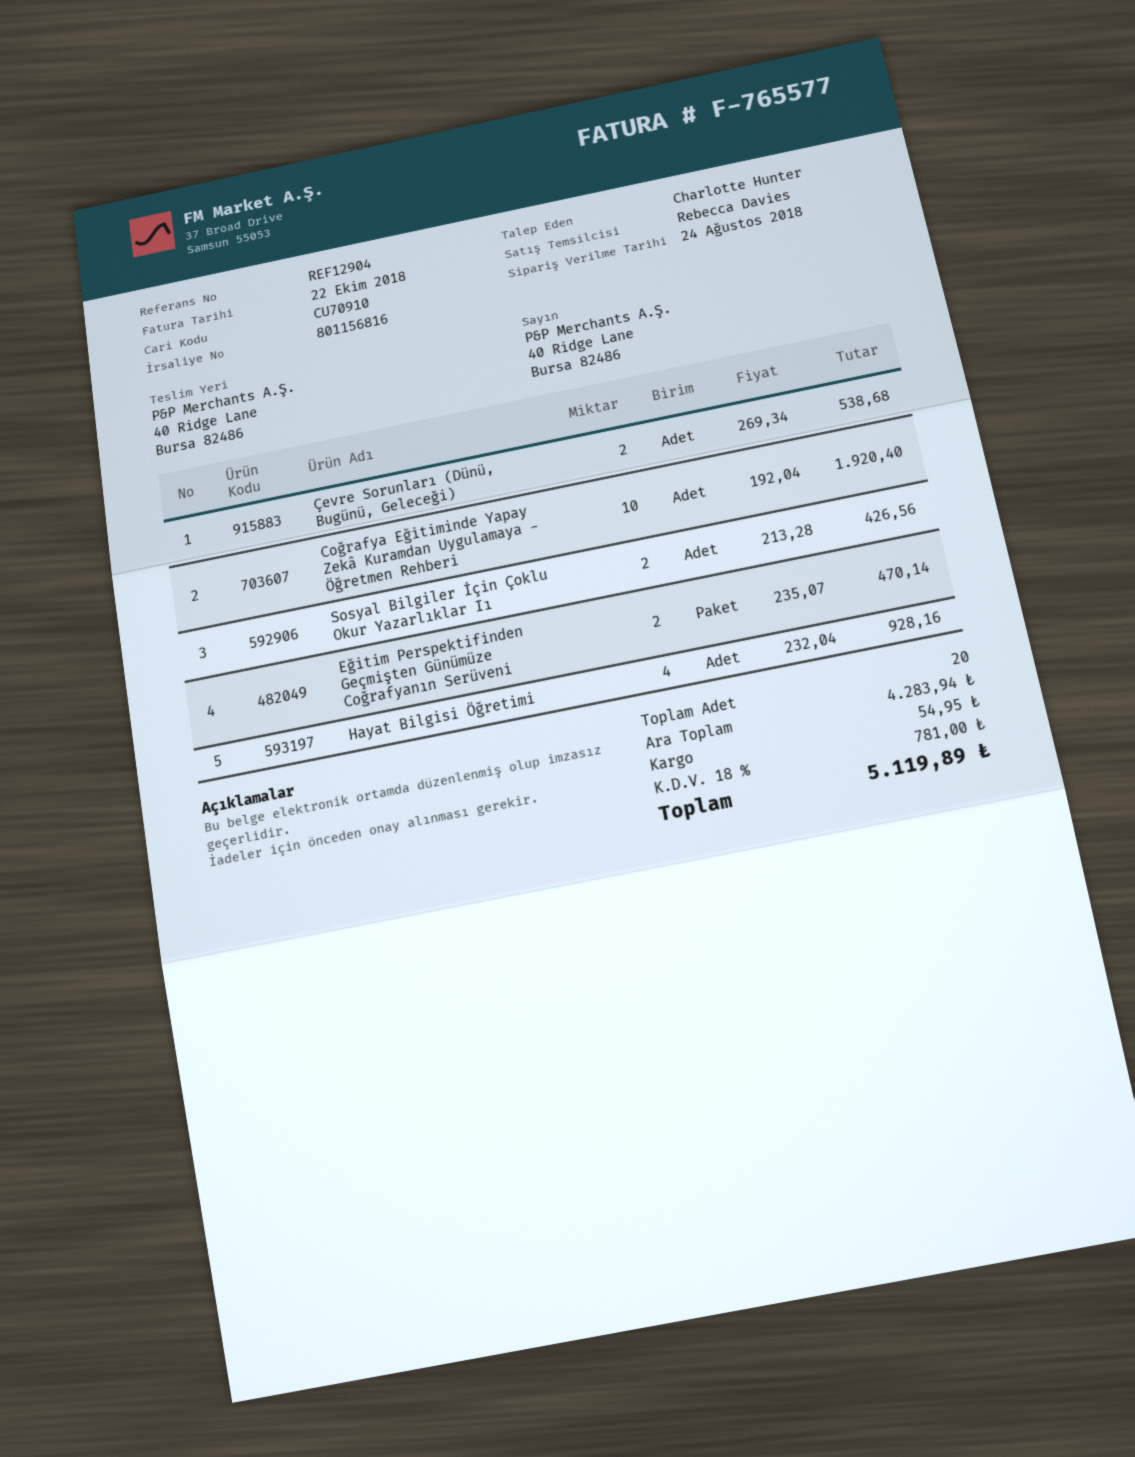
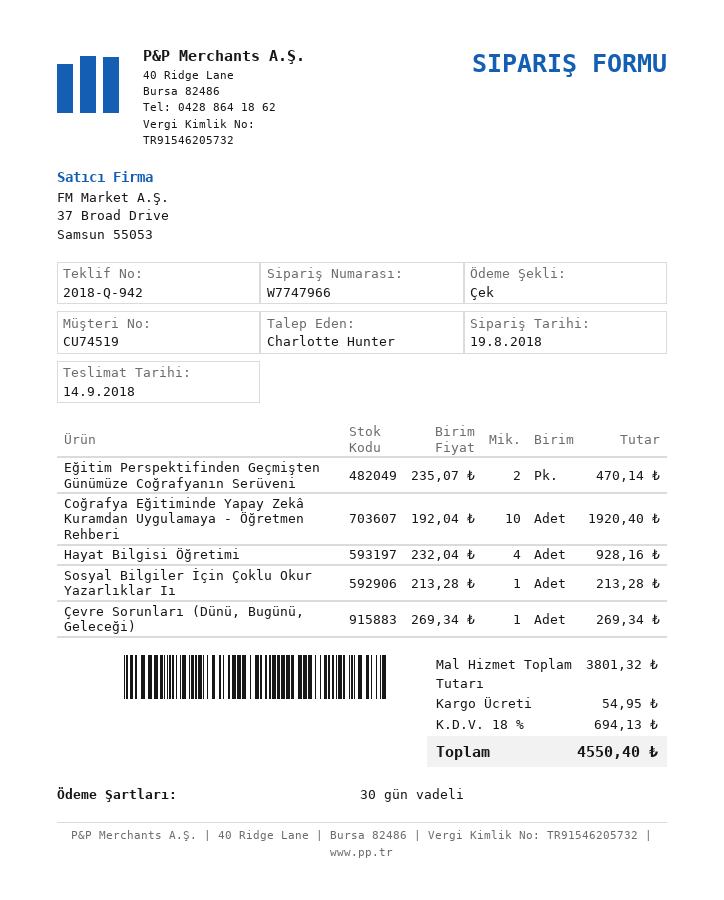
order date: 2018-08-24 -> 2018-08-19
customer number: CU70910 -> CU74519
Çevre Sorunları (Dünü, Bugünü, Geleceği): 2 x 269.34 = 538.68 -> 1 x 269.34 = 269.34
Sosyal Bilgiler İçin Çoklu Okur Yazarlıklar Iı: 2 x 213.28 = 426.56 -> 1 x 213.28 = 213.28
subtotal: 4283.94 -> 3801.32
tax: 18% = 781.00 -> 18% = 694.13
total: 5119.89 -> 4550.40

